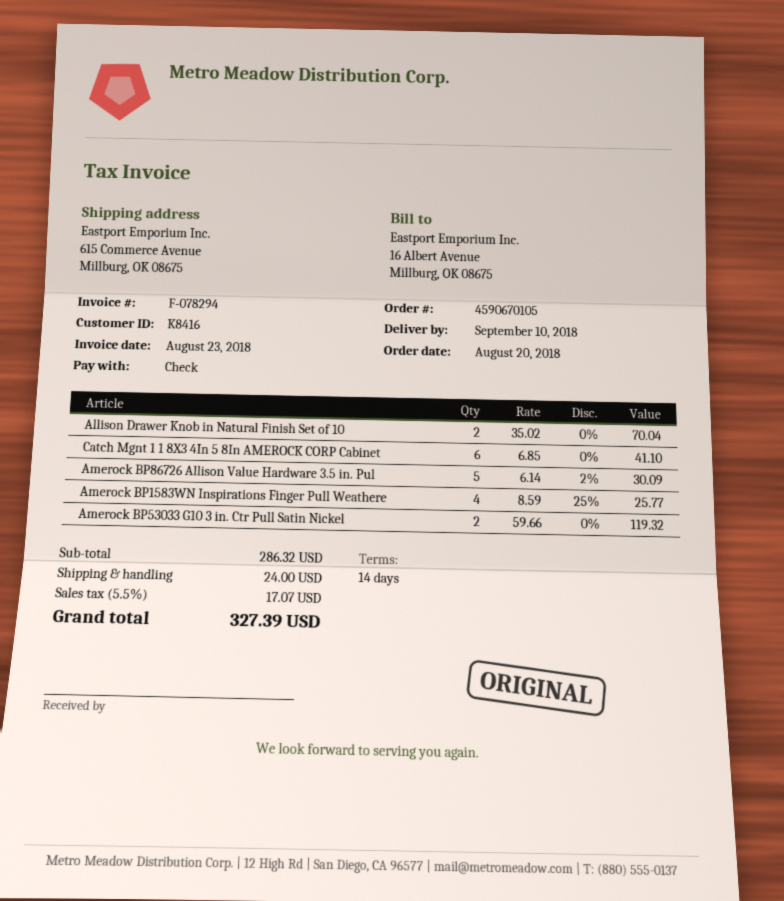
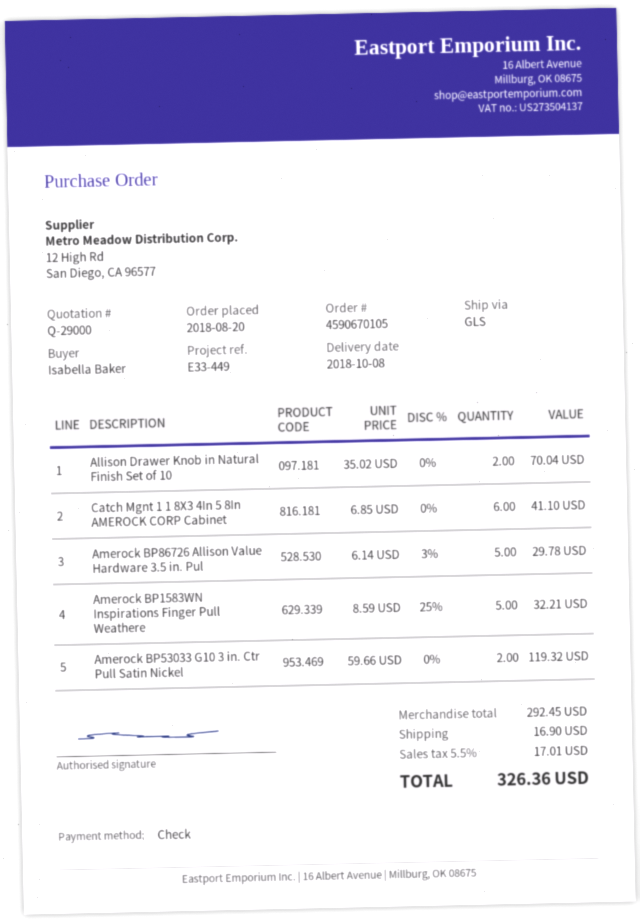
delivery date: 2018-09-10 -> 2018-10-08
Amerock BP86726 Allison Value Hardware 3.5 in. Pul: 5 x 6.14 - 2% = 30.09 -> 5 x 6.14 - 3% = 29.78
Amerock BP1583WN Inspirations Finger Pull Weathere: 4 x 8.59 - 25% = 25.77 -> 5 x 8.59 - 25% = 32.21
subtotal: 286.32 -> 292.45
shipping: 24.00 -> 16.90
tax: 5.5% = 17.07 -> 5.5% = 17.01
total: 327.39 -> 326.36

